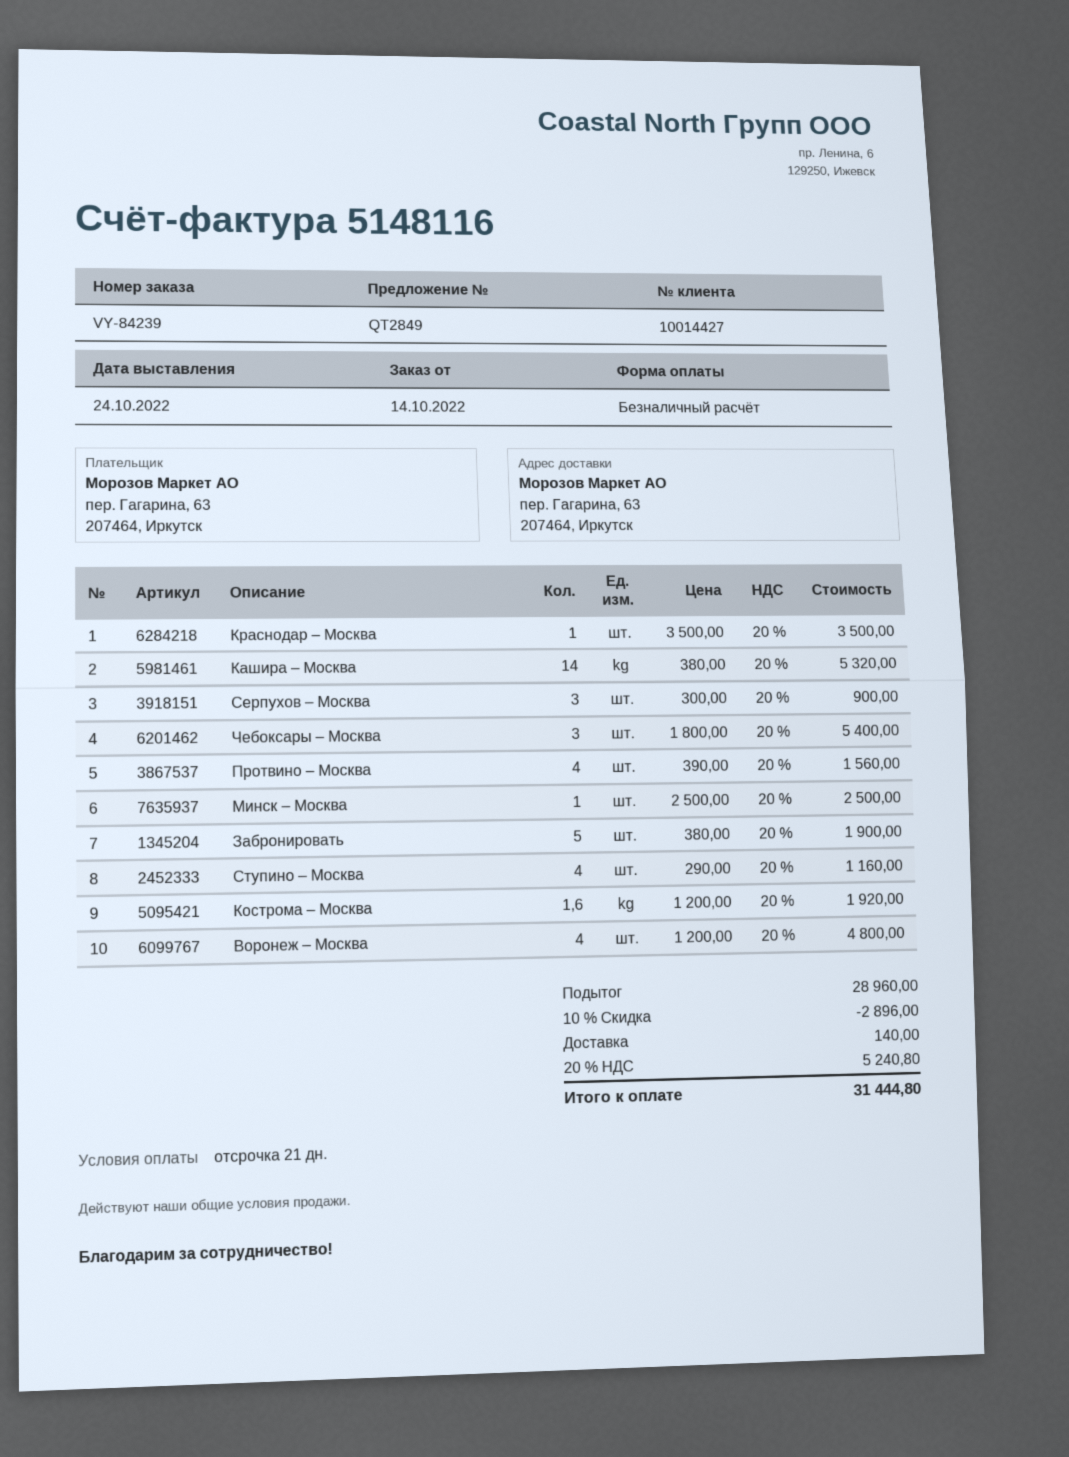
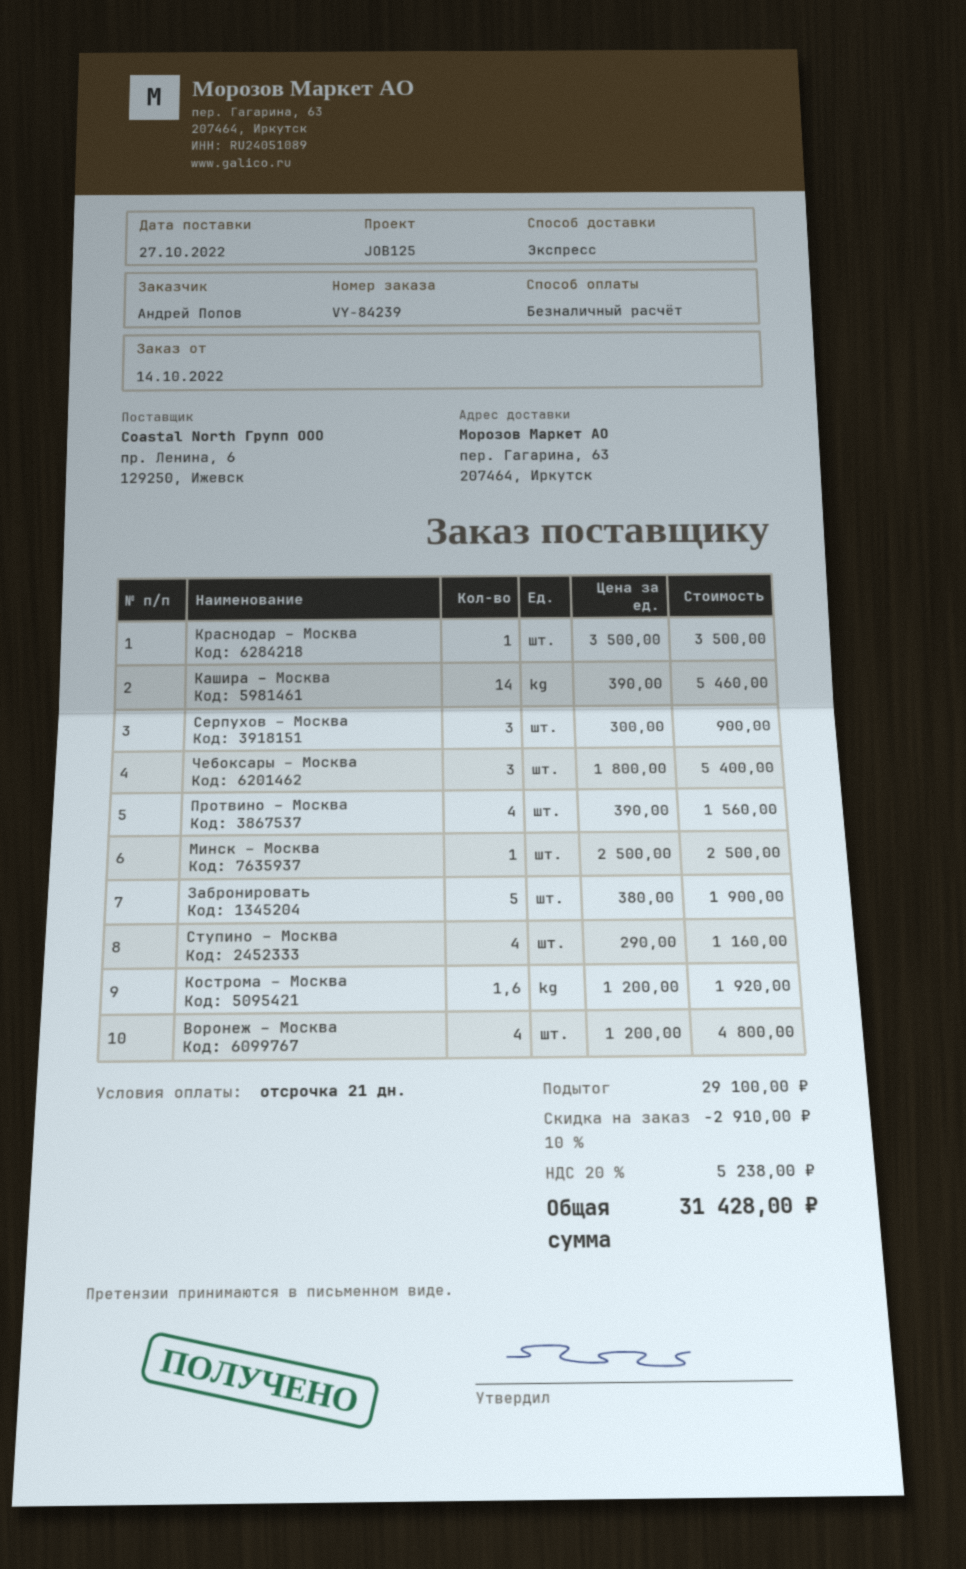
Кашира – Москва: 14 x 380.00 = 5320.00 -> 14 x 390.00 = 5460.00
subtotal: 28960.00 -> 29100.00
discount: 10% = 2896.00 -> 10% = 2910.00
shipping: 140.00 -> none
tax: 20% = 5240.80 -> 20% = 5238.00
total: 31444.80 -> 31428.00

